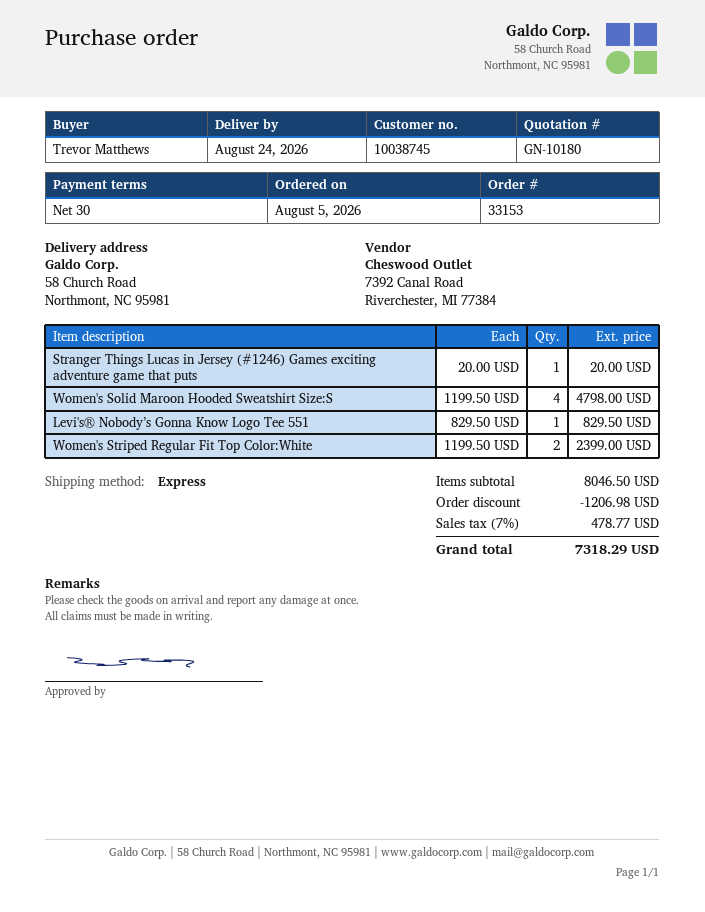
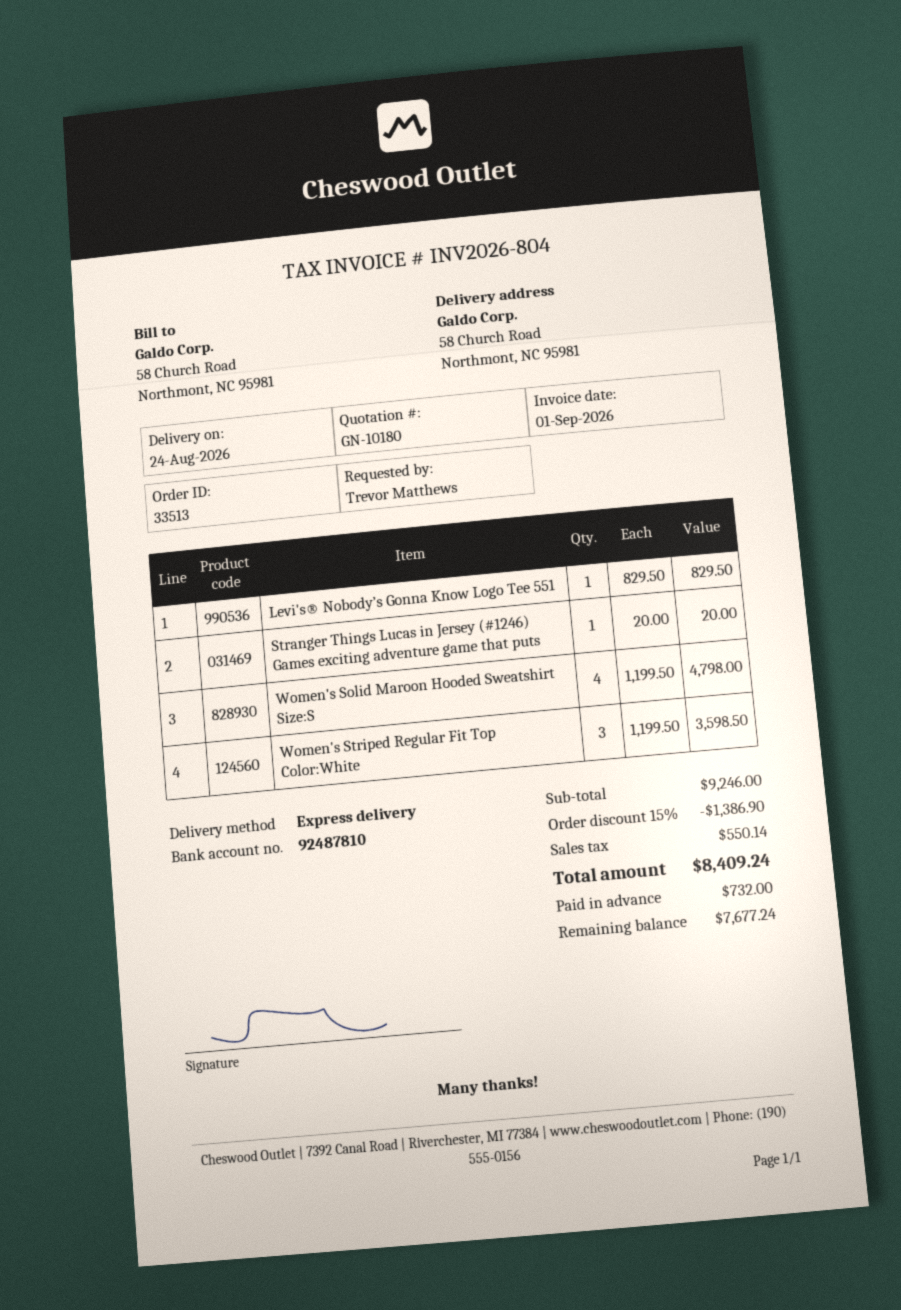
order number: 33153 -> 33513
Women's Striped Regular Fit Top Color:White: 2 x 1199.50 = 2399.00 -> 3 x 1199.50 = 3598.50
subtotal: 8046.50 -> 9246.00
discount: 1206.98 -> 1386.90
tax: 478.77 -> 550.14
total: 7318.29 -> 8409.24

